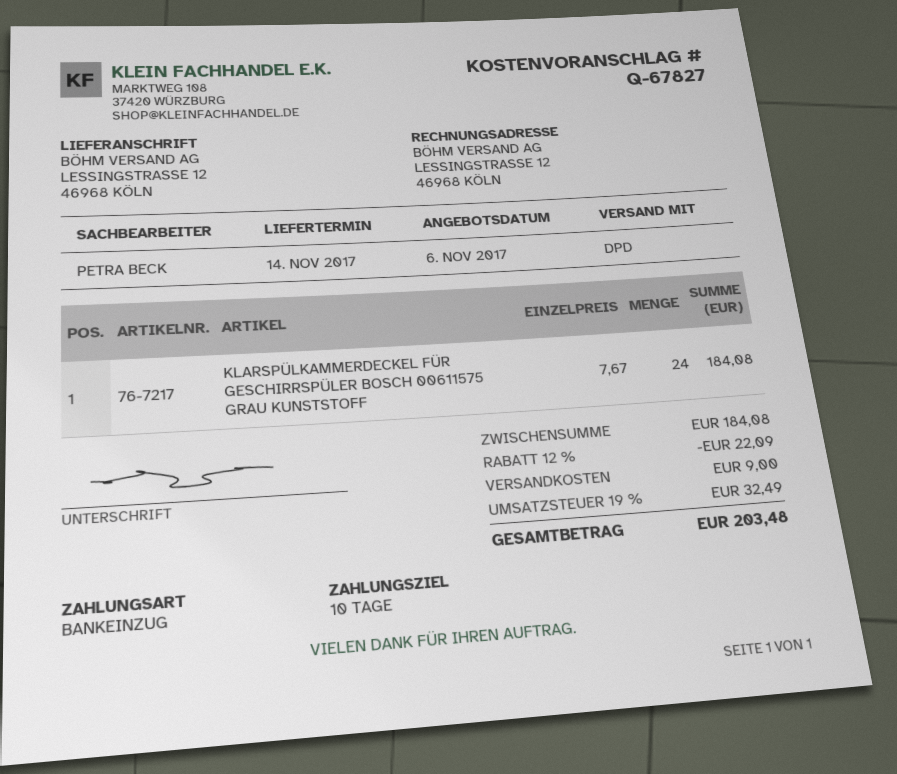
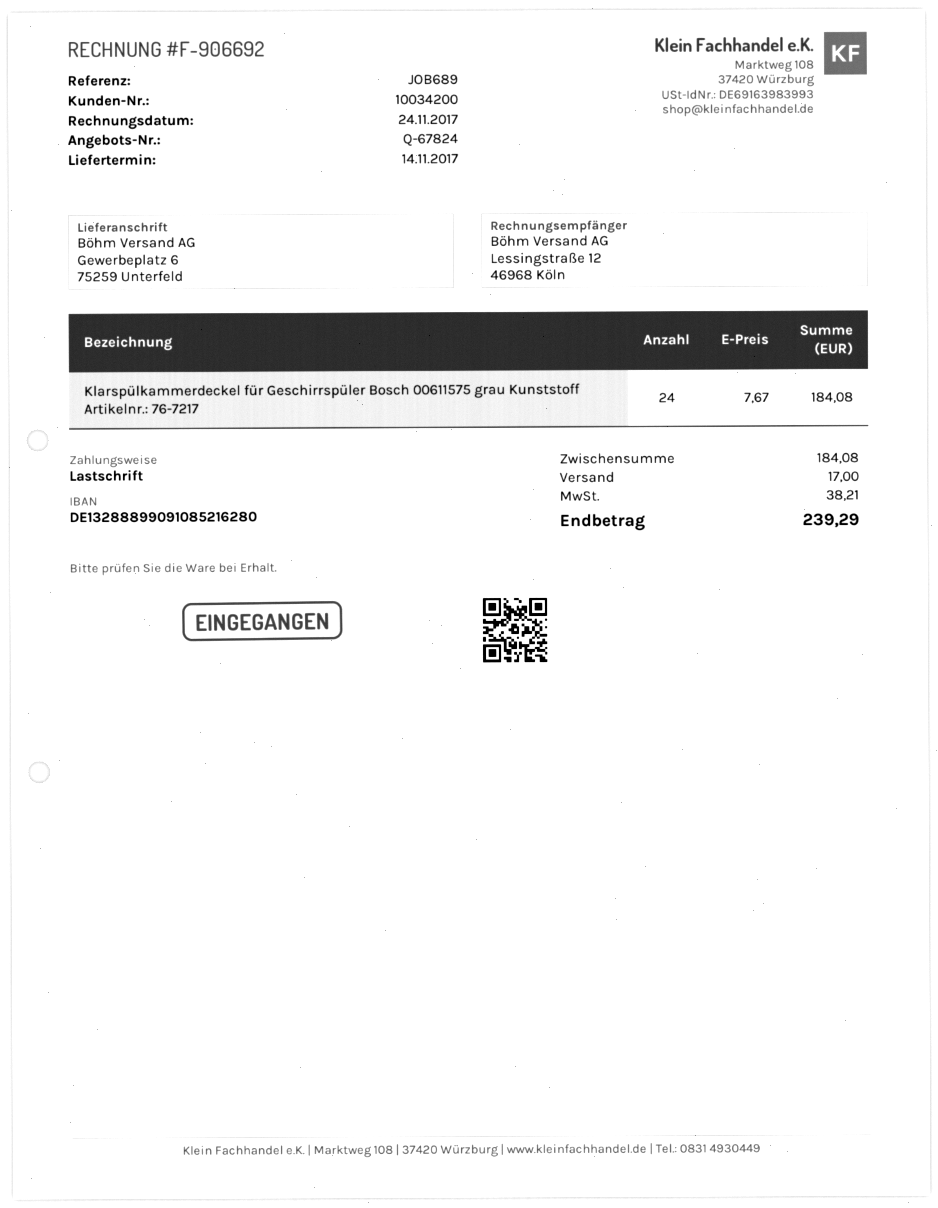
quote number: Q-67827 -> Q-67824
ship to: LESSINGSTRASSE 12, 46968 KÖLN -> Gewerbeplatz 6, 75259 Unterfeld
discount: 12% = 22.09 -> none
shipping: 9.00 -> 17.00
tax: 32.49 -> 38.21
total: 203.48 -> 239.29

